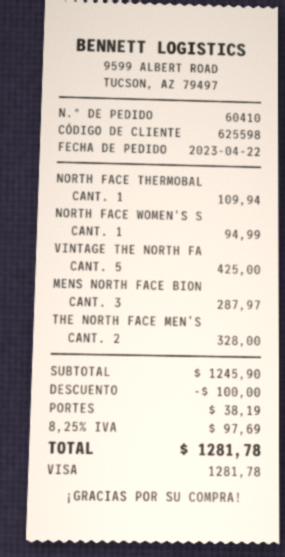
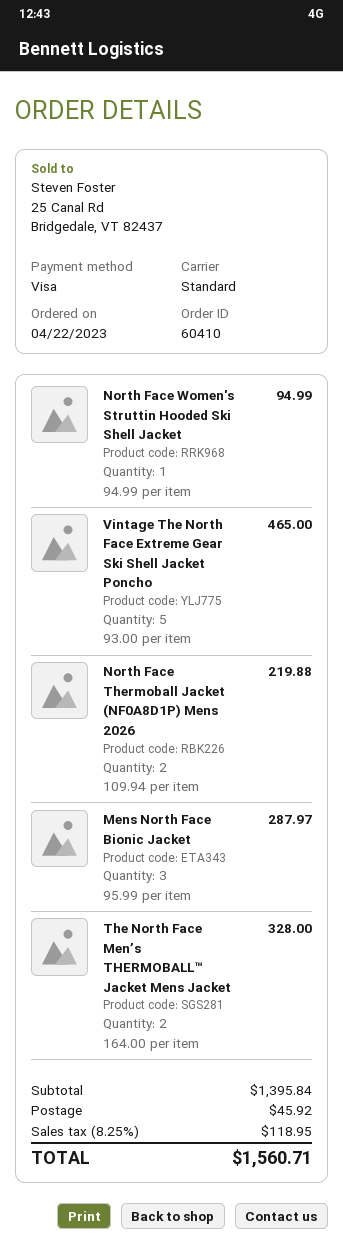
NORTH FACE THERMOBAL: 1 for 109.94 -> 2 for 219.88
VINTAGE THE NORTH FA: 5 for 425.00 -> 5 for 465.00
subtotal: 1245.90 -> 1395.84
discount: 100.00 -> none
shipping: 38.19 -> 45.92
tax: 8.25% = 97.69 -> 8.25% = 118.95
total: 1281.78 -> 1560.71

